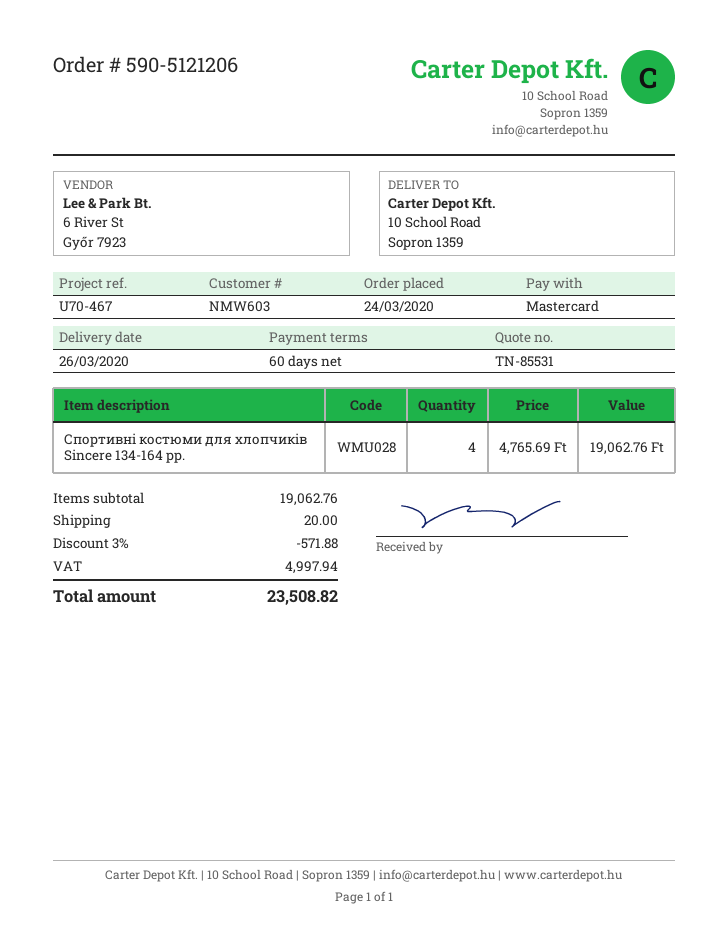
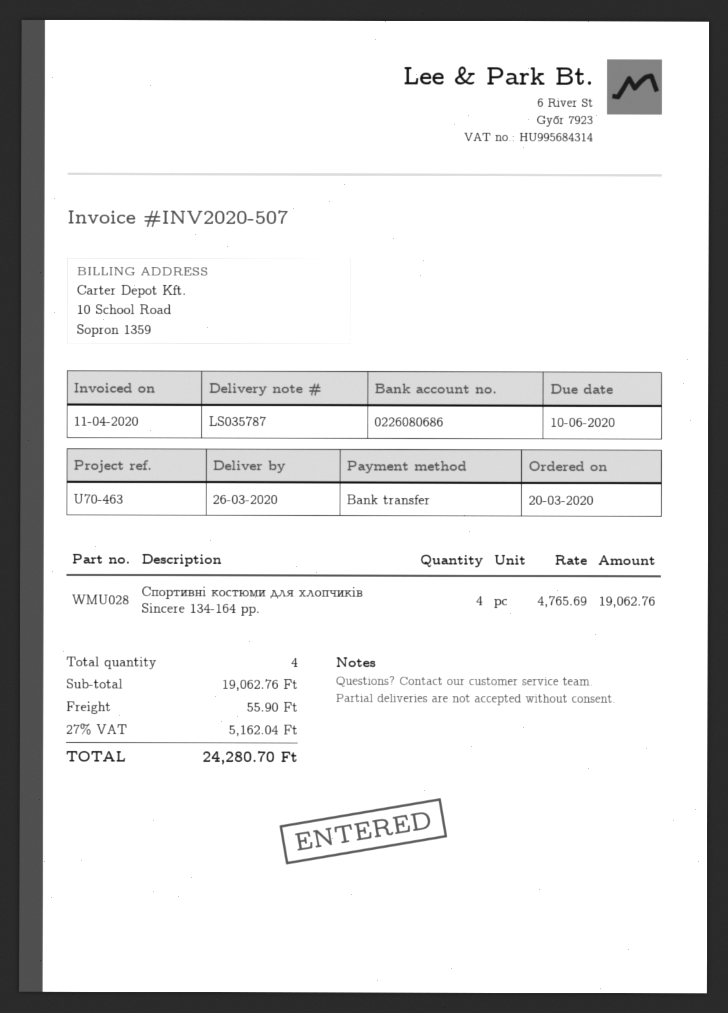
order date: 2020-03-24 -> 2020-03-20
reference: U70-467 -> U70-463
payment method: Mastercard -> bank transfer
discount: 3% = 571.88 -> none
shipping: 20.00 -> 55.90
tax: 4997.94 -> 5162.04
total: 23508.82 -> 24280.70

